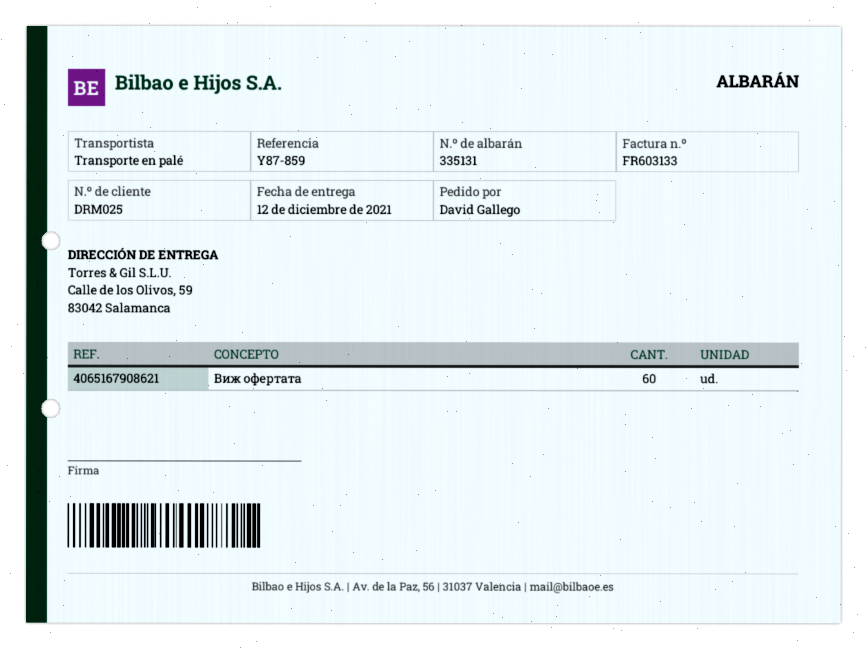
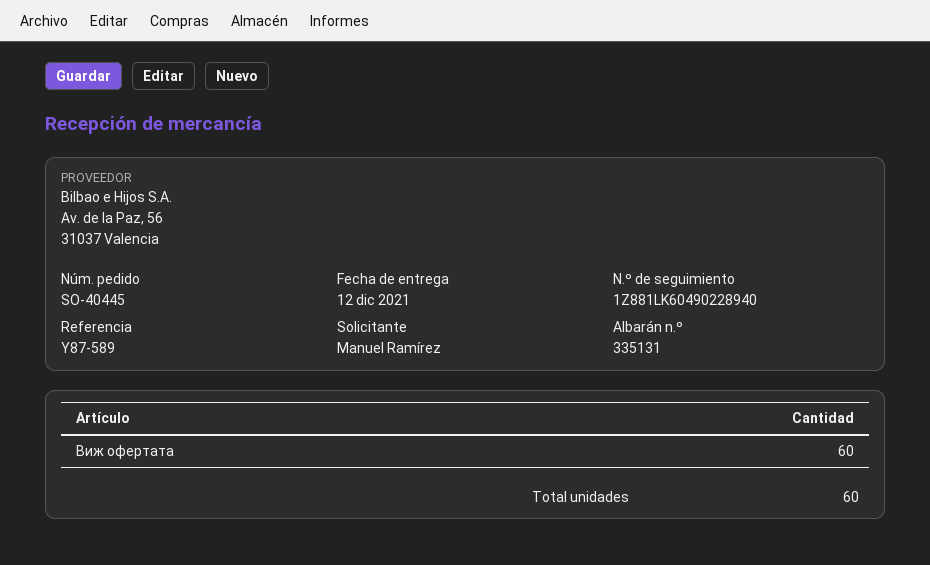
reference: Y87-859 -> Y87-589
ordered by: David Gallego -> Manuel Ramírez

